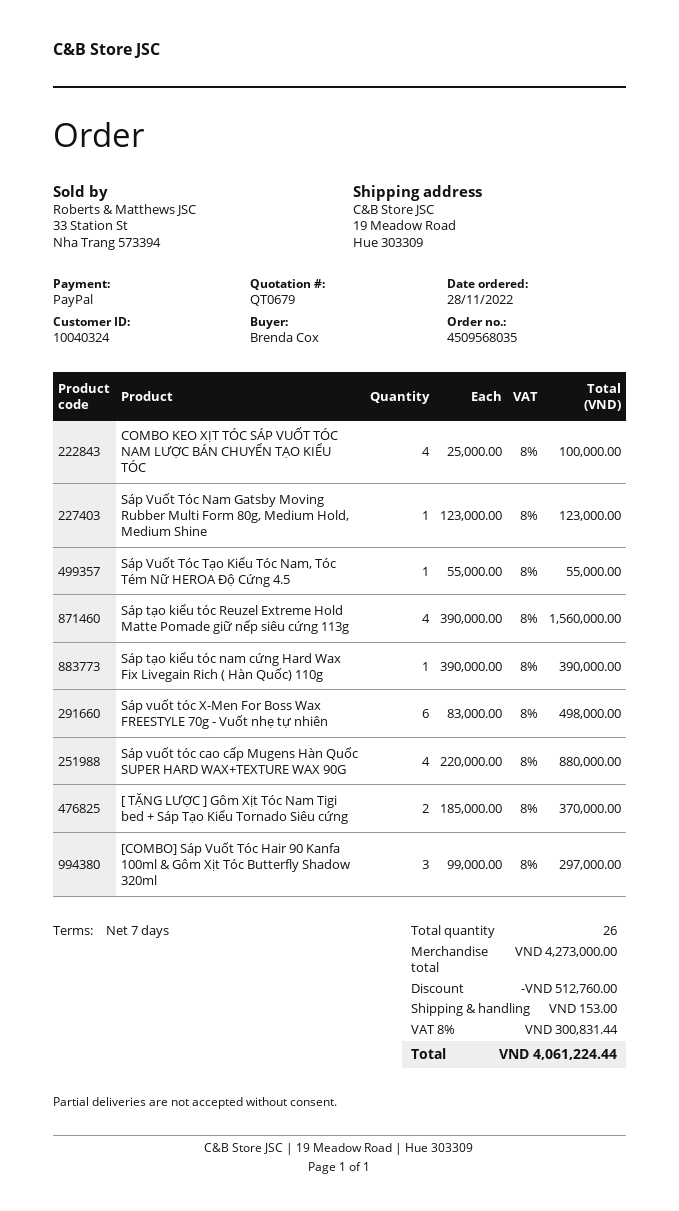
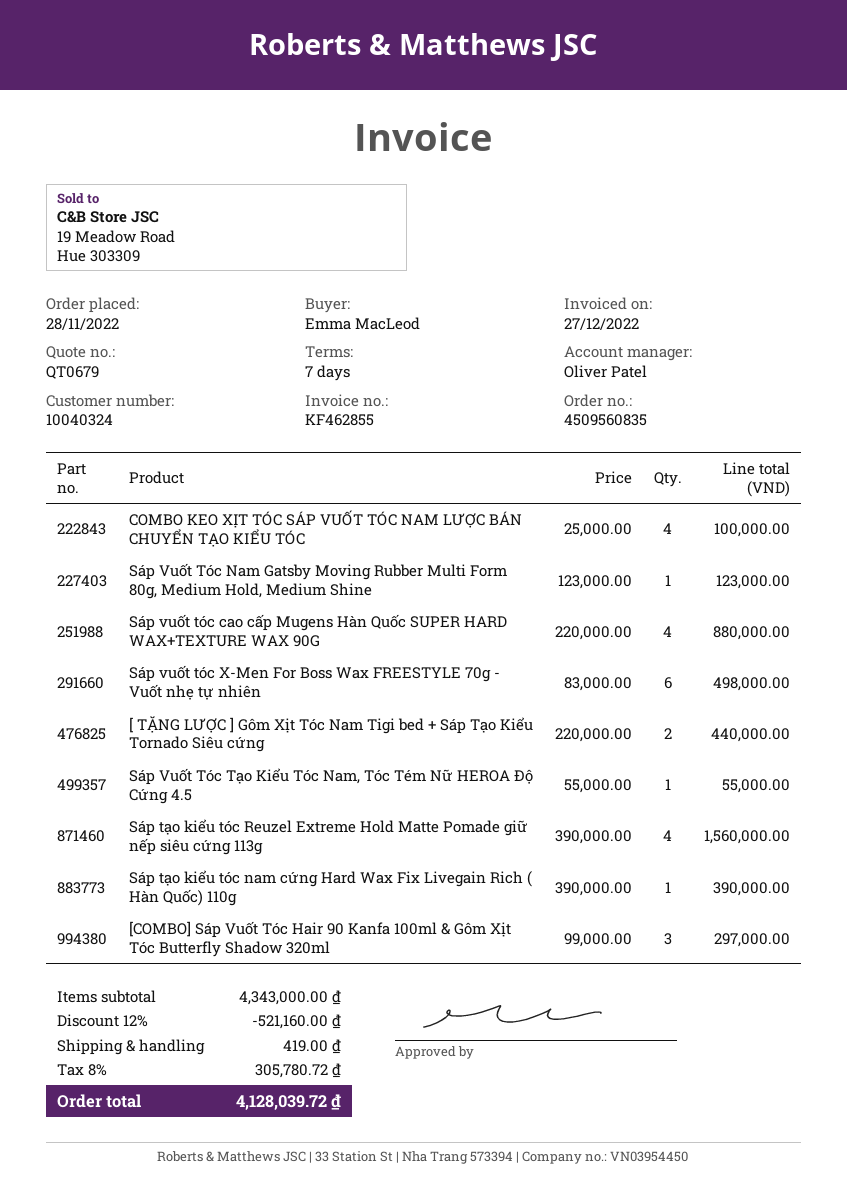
order number: 4509568035 -> 4509560835
ordered by: Brenda Cox -> Emma MacLeod
[ TẶNG LƯỢC ] Gôm Xịt Tóc Nam Tigi bed + Sáp Tạo Kiểu Tornado Siêu cứng: 2 x 185000.00 = 370000.00 -> 2 x 220000.00 = 440000.00
subtotal: 4273000.00 -> 4343000.00
discount: 512760.00 -> 521160.00
shipping: 153.00 -> 419.00
tax: 8% = 300831.44 -> 8% = 305780.72
total: 4061224.44 -> 4128039.72

